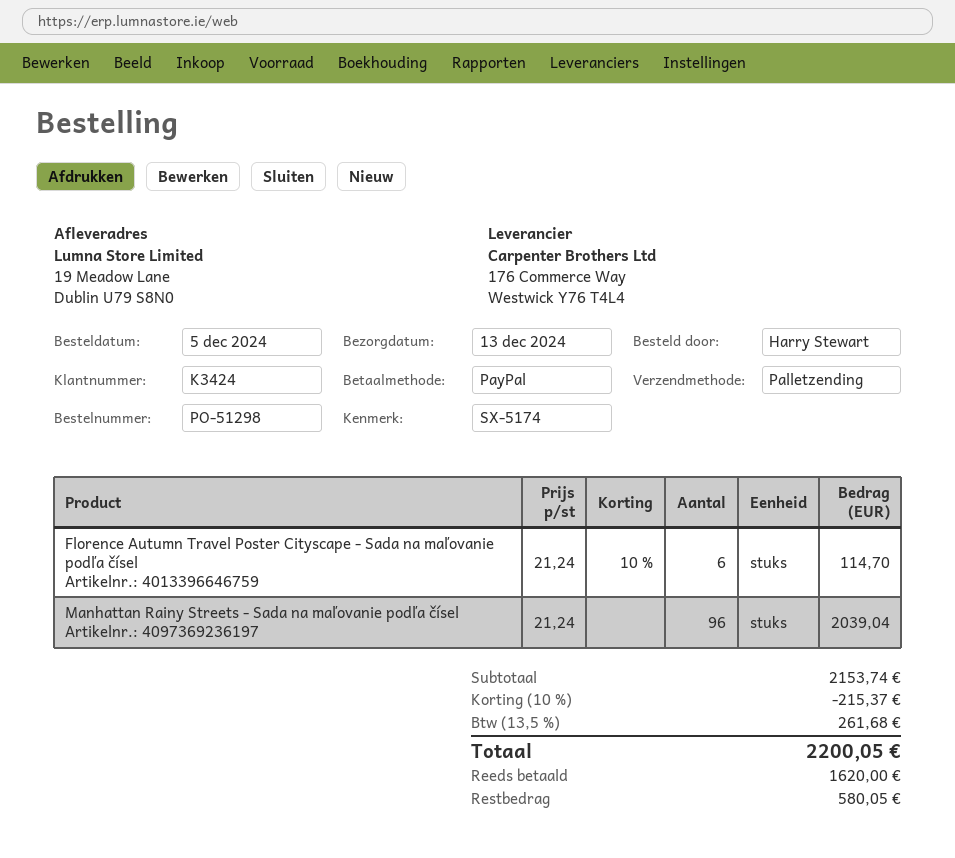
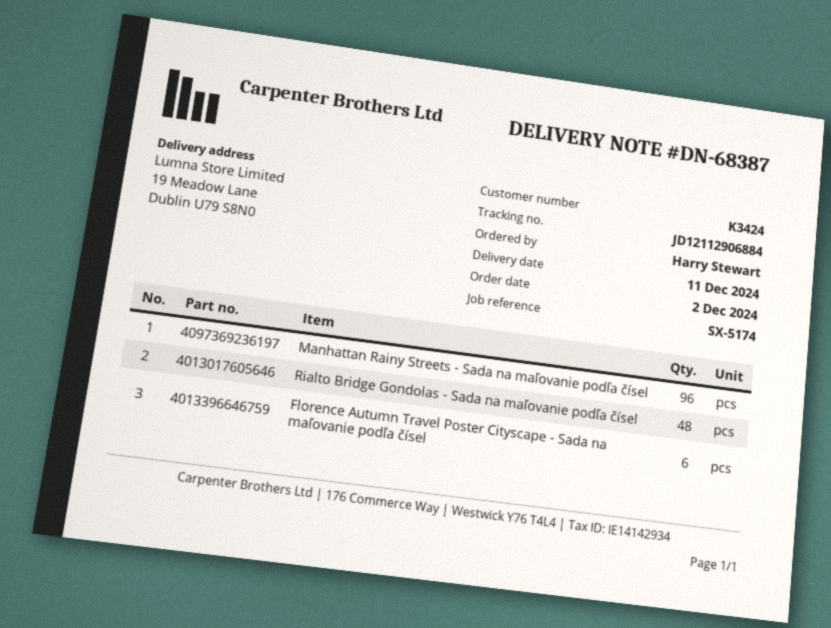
order date: 2024-12-05 -> 2024-12-02
delivery date: 2024-12-13 -> 2024-12-11
Rialto Bridge Gondolas - Sada na maľovanie podľa čísel: none -> 48

